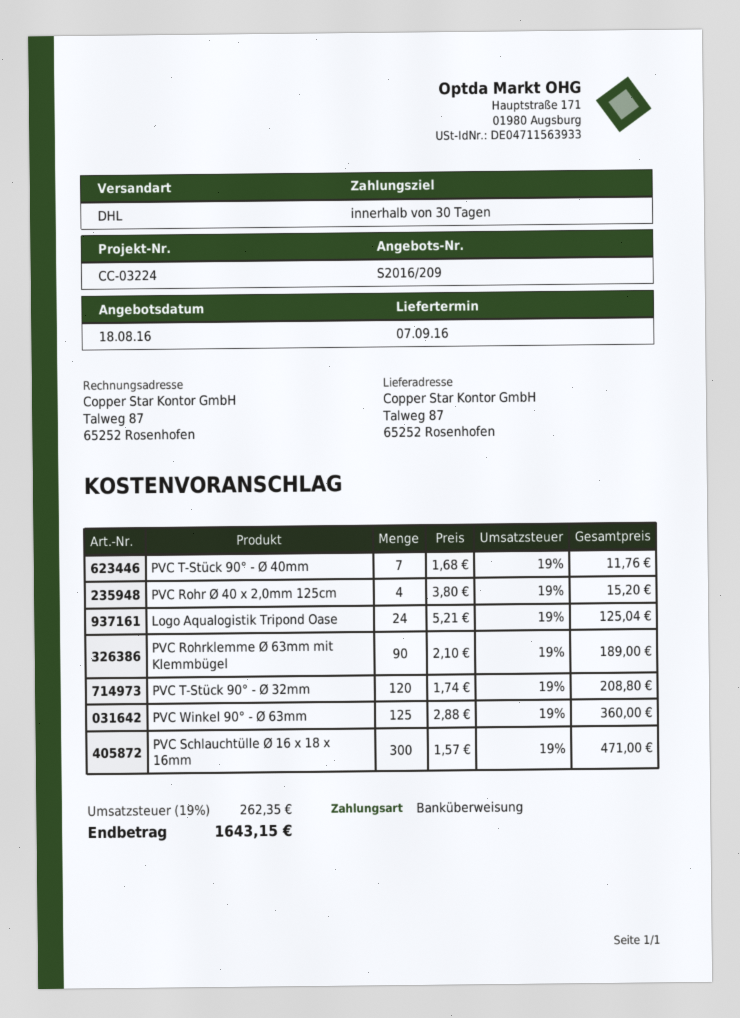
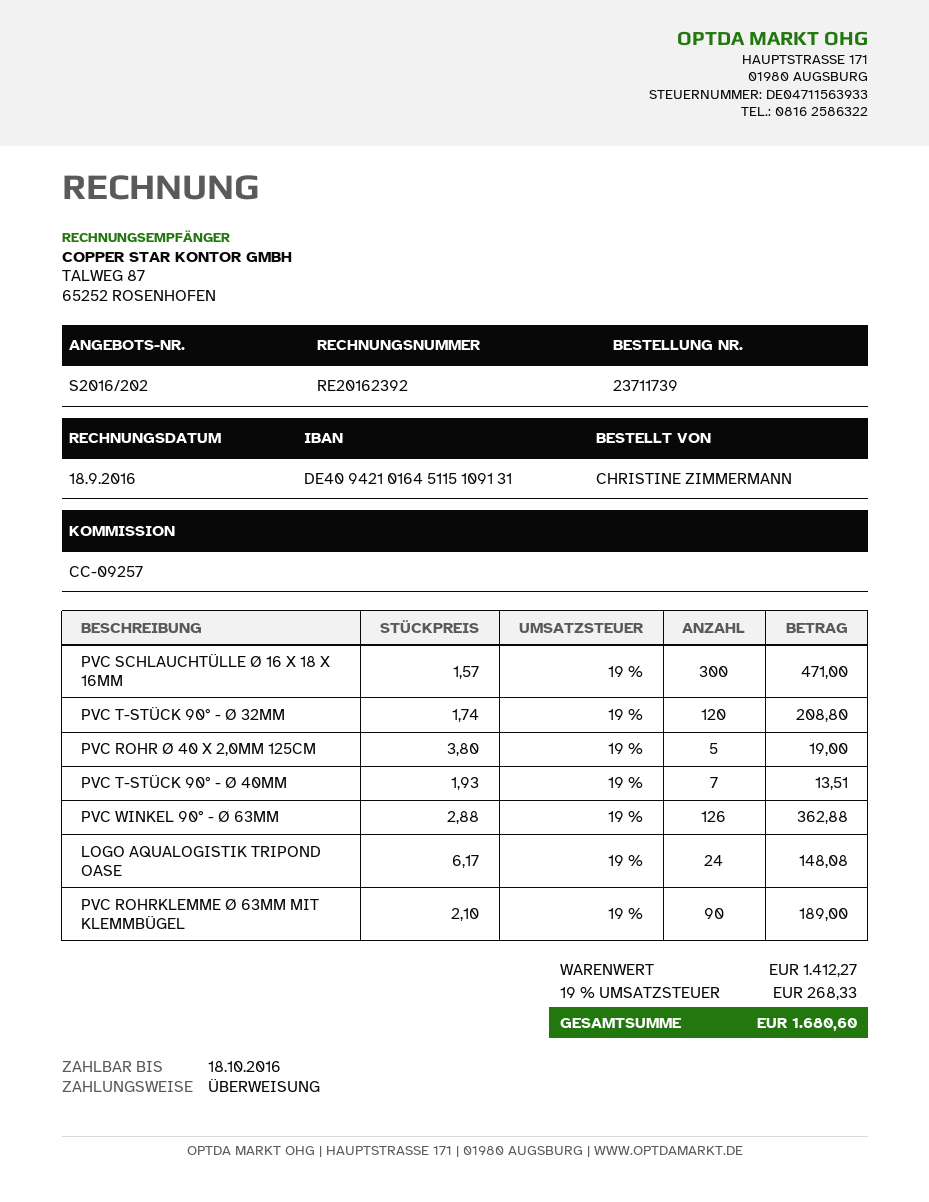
quote number: S2016/209 -> S2016/202
reference: CC-03224 -> CC-09257
PVC T-Stück 90° - Ø 40mm: 7 x 1.68 = 11.76 -> 7 x 1.93 = 13.51
PVC Rohr Ø 40 x 2,0mm 125cm: 4 x 3.80 = 15.20 -> 5 x 3.80 = 19.00
Logo Aqualogistik Tripond Oase: 24 x 5.21 = 125.04 -> 24 x 6.17 = 148.08
PVC Winkel 90° - Ø 63mm: 125 x 2.88 = 360.00 -> 126 x 2.88 = 362.88
tax: 19% = 262.35 -> 19% = 268.33
total: 1643.15 -> 1680.60

